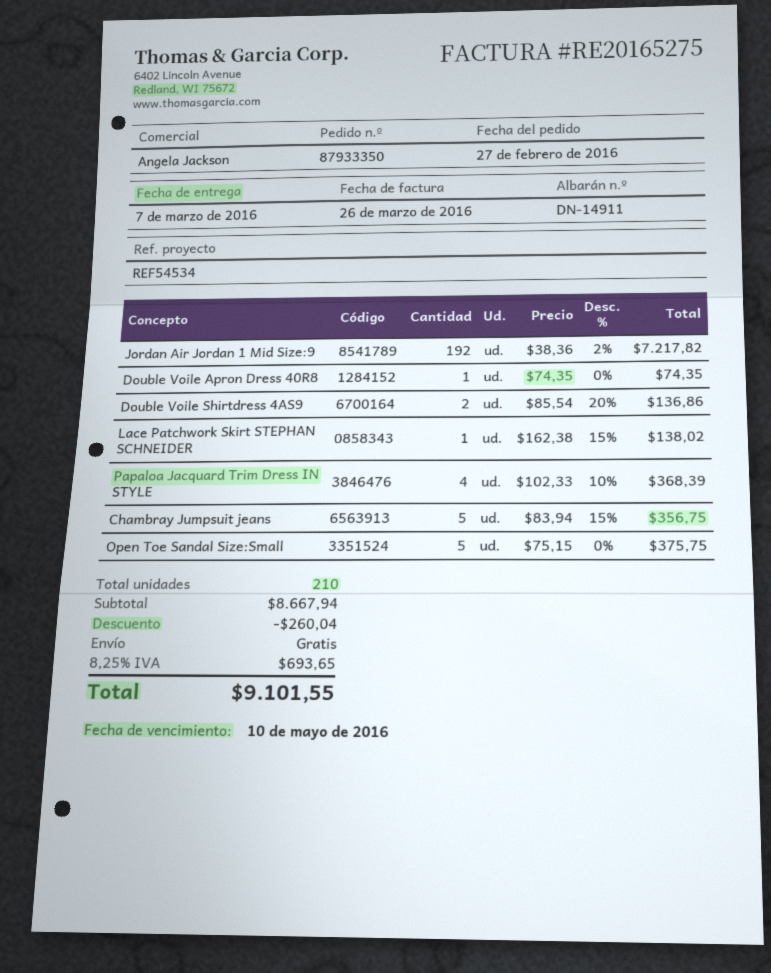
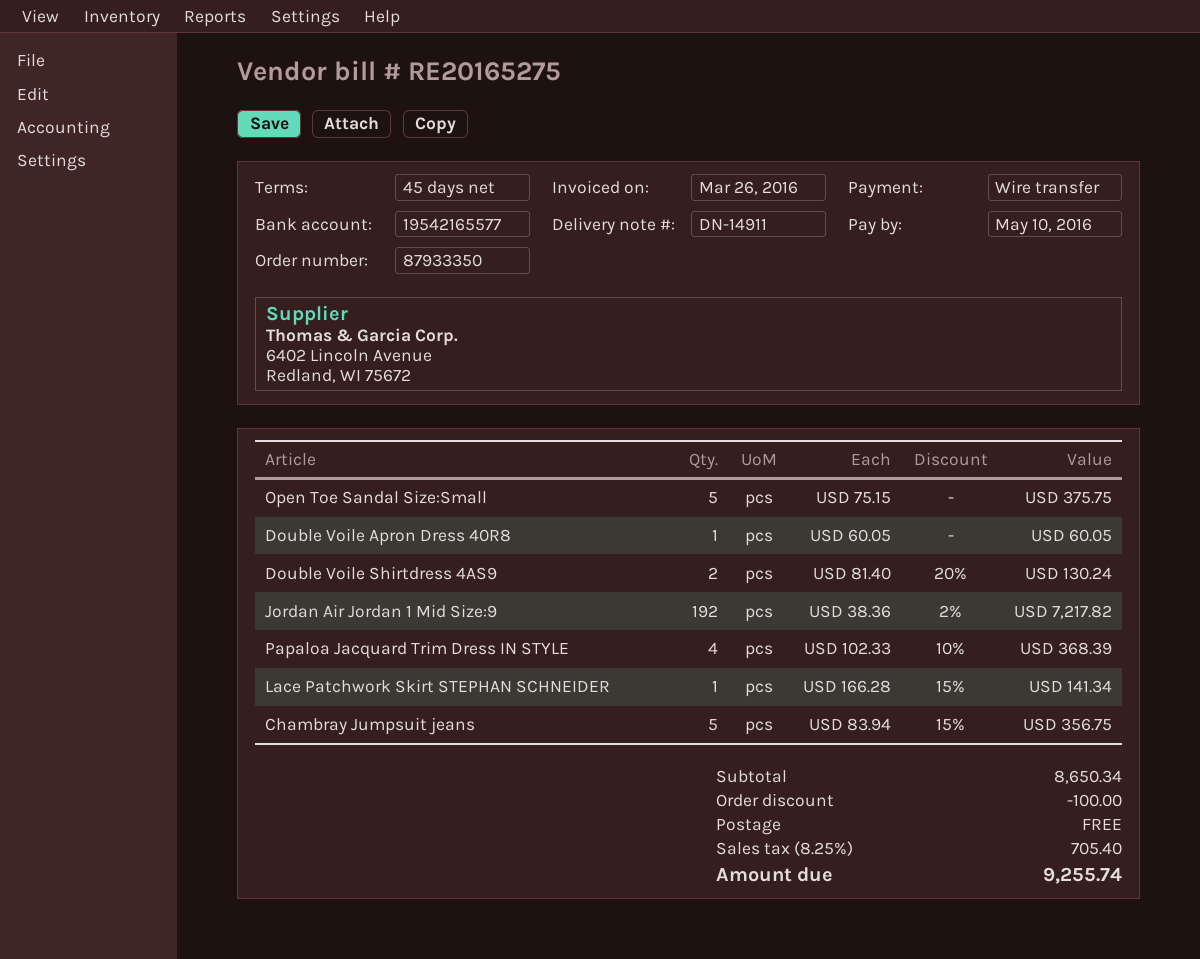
Double Voile Apron Dress 40R8: 1 x 74.35 = 74.35 -> 1 x 60.05 = 60.05
Double Voile Shirtdress 4AS9: 2 x 85.54 - 20% = 136.86 -> 2 x 81.40 - 20% = 130.24
Lace Patchwork Skirt STEPHAN SCHNEIDER: 1 x 162.38 - 15% = 138.02 -> 1 x 166.28 - 15% = 141.34
subtotal: 8667.94 -> 8650.34
discount: 260.04 -> 100.00
tax: 8.25% = 693.65 -> 8.25% = 705.40
total: 9101.55 -> 9255.74

